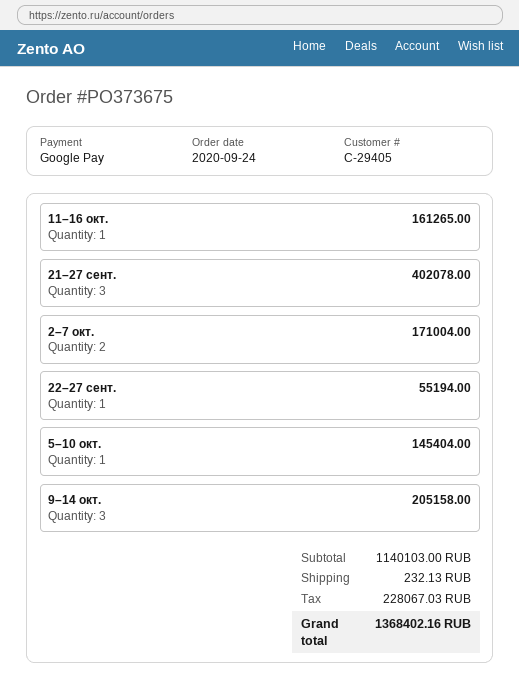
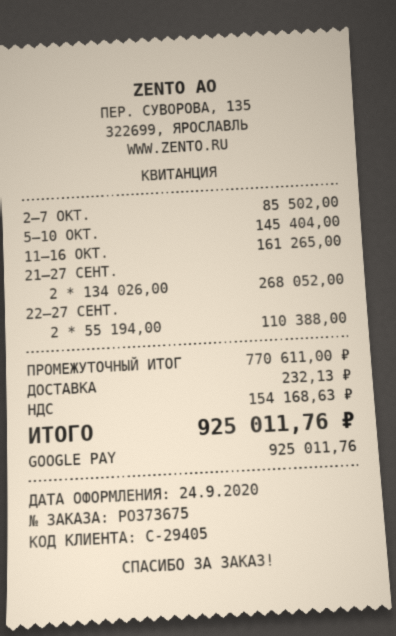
21–27 сент.: 3 for 402078.00 -> 2 for 268052.00
2–7 окт.: 2 for 171004.00 -> 1 for 85502.00
22–27 сент.: 1 for 55194.00 -> 2 for 110388.00
9–14 окт.: 3 for 205158.00 -> none
subtotal: 1140103.00 -> 770611.00
tax: 228067.03 -> 154168.63
total: 1368402.16 -> 925011.76

